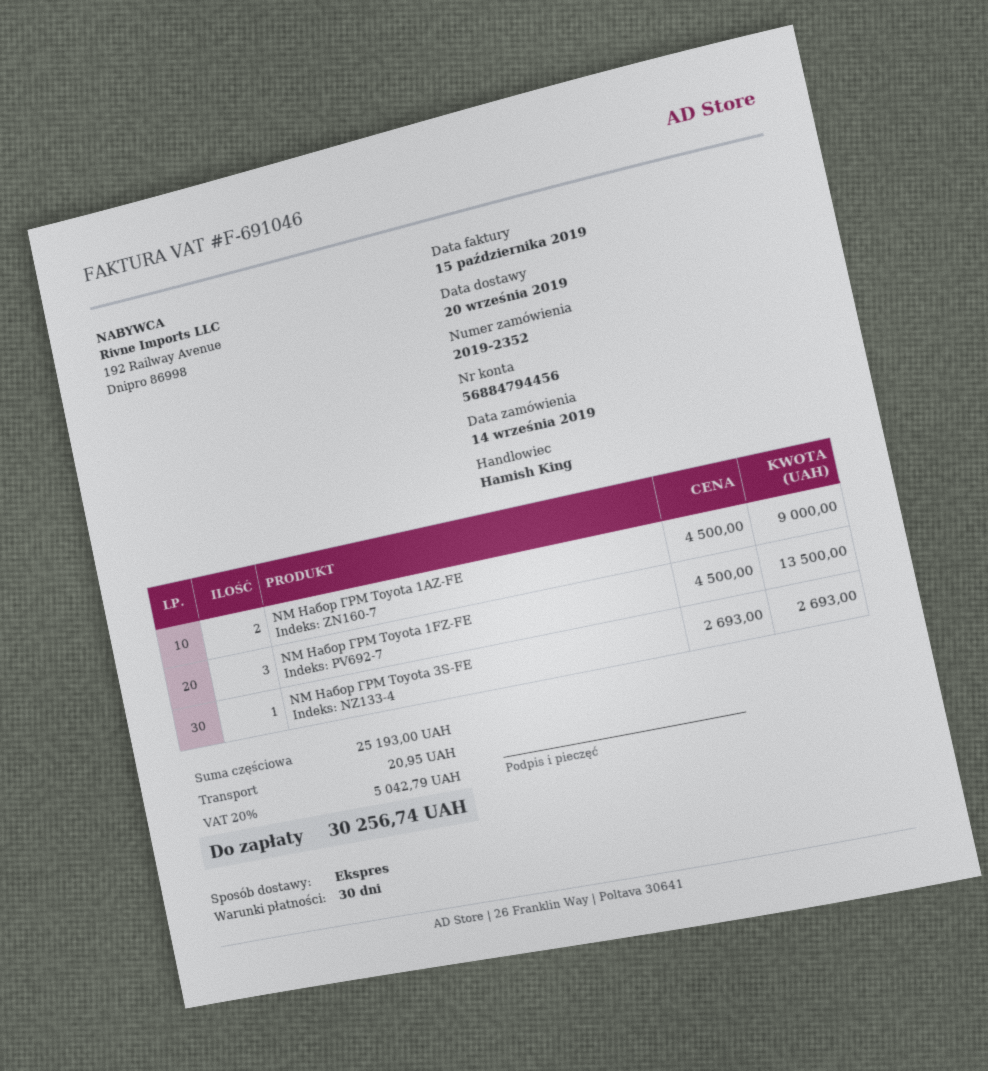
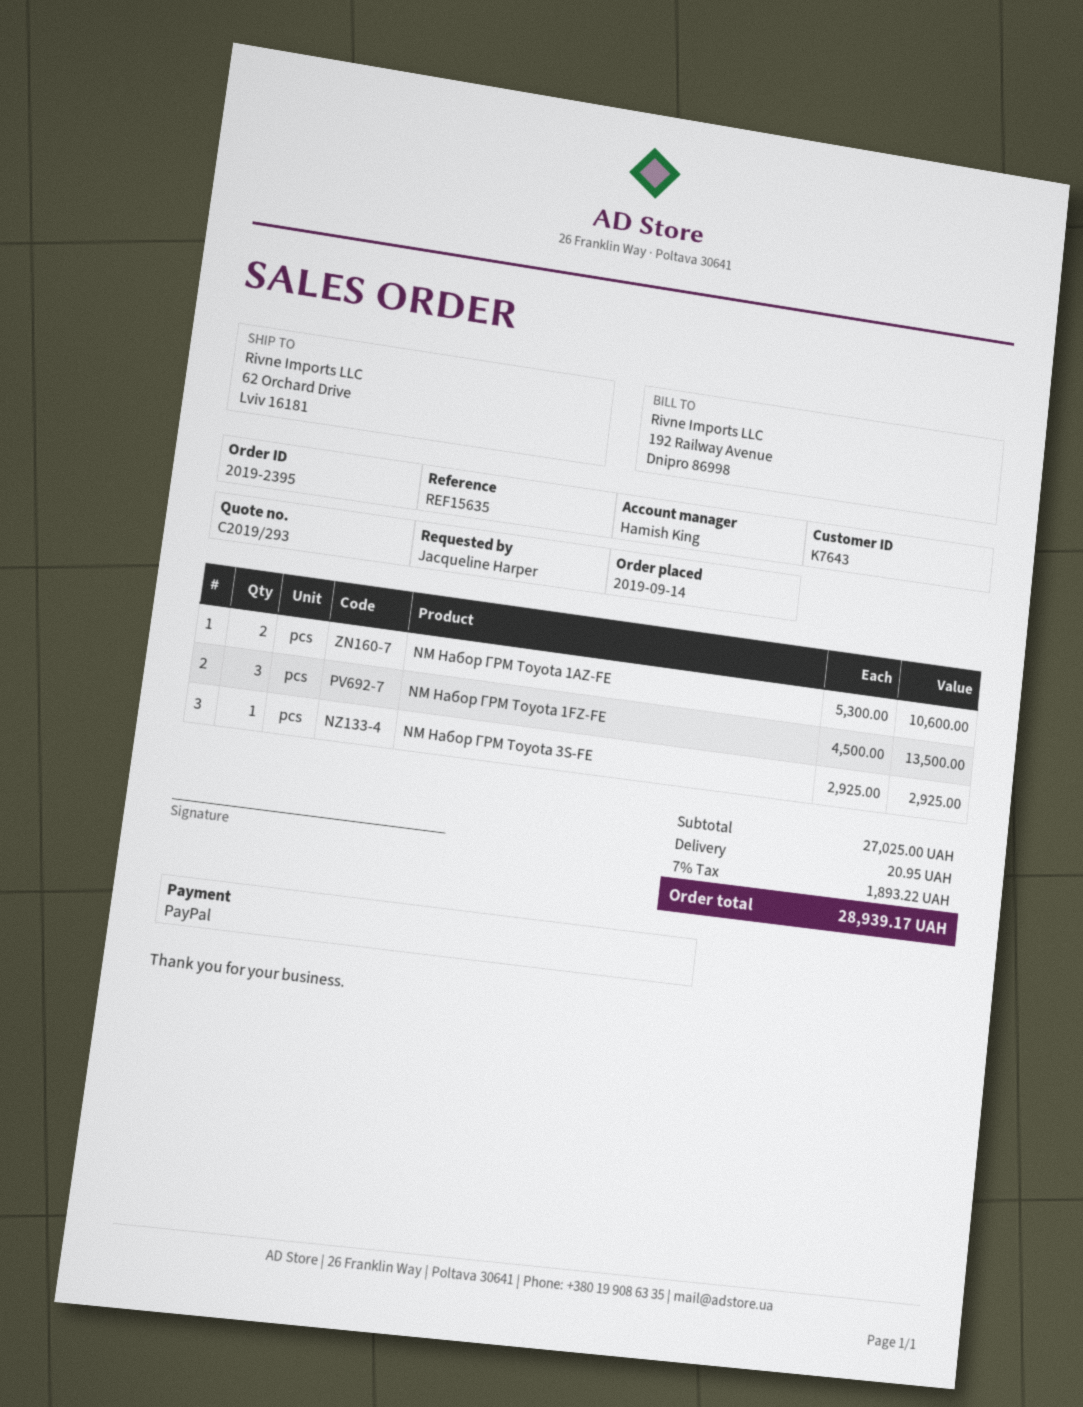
order number: 2019-2352 -> 2019-2395
NM Набор ГРМ Toyota 1AZ-FE: 2 x 4500.00 = 9000.00 -> 2 x 5300.00 = 10600.00
NM Набор ГРМ Toyota 3S-FE: 1 x 2693.00 = 2693.00 -> 1 x 2925.00 = 2925.00
subtotal: 25193.00 -> 27025.00
tax: 20% = 5042.79 -> 7% = 1893.22
total: 30256.74 -> 28939.17

